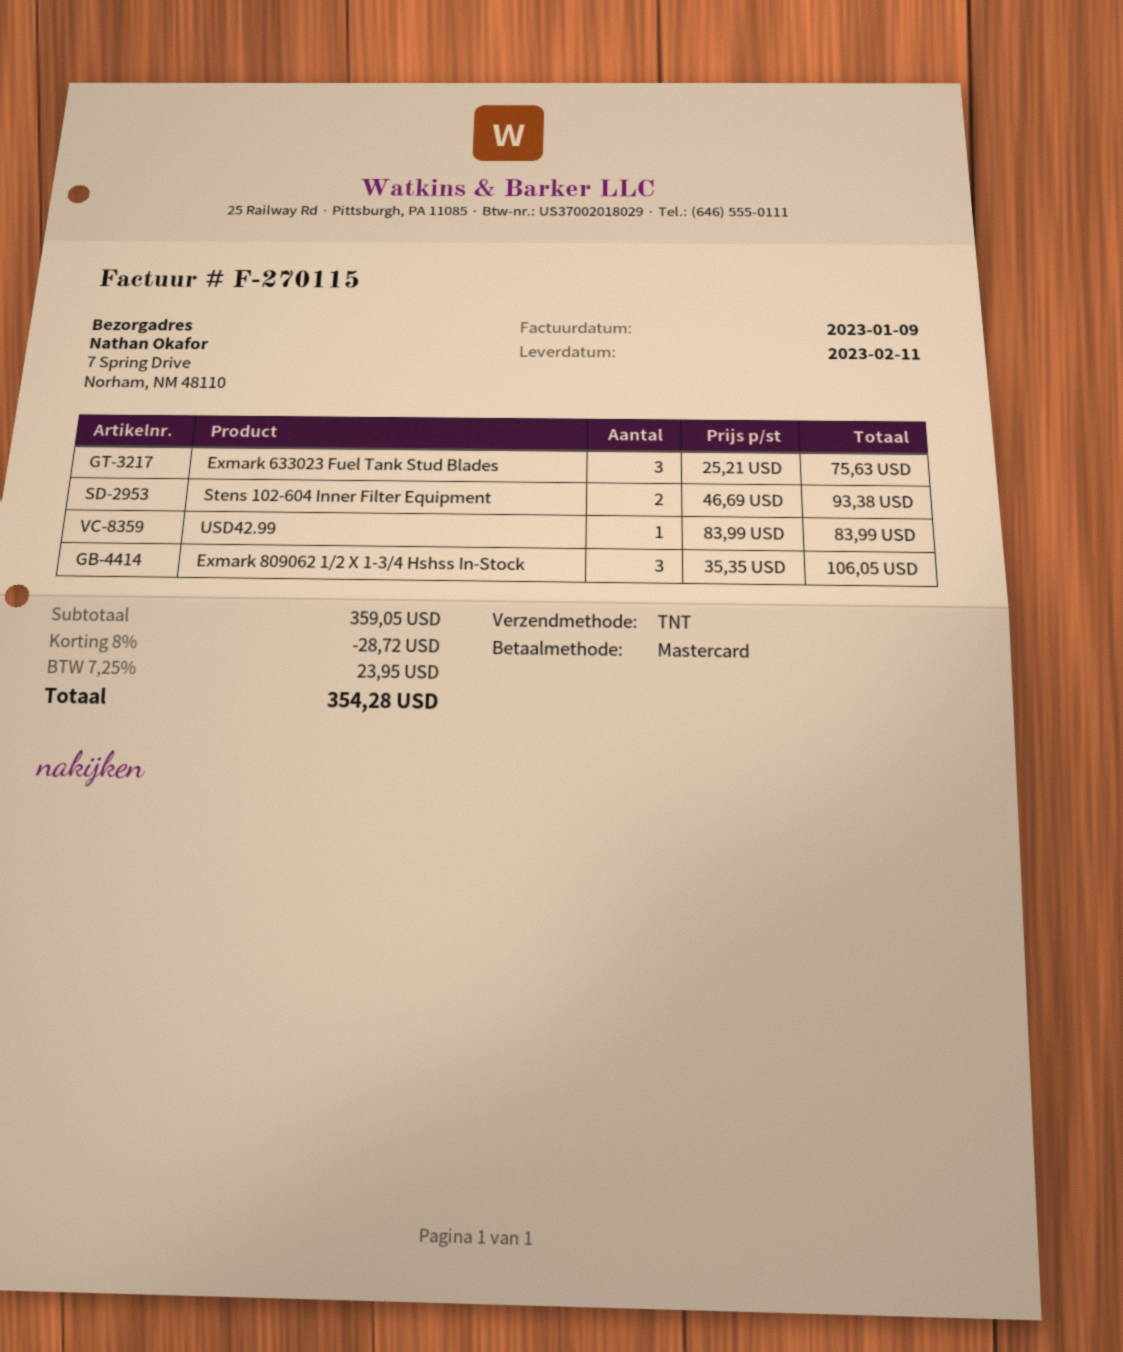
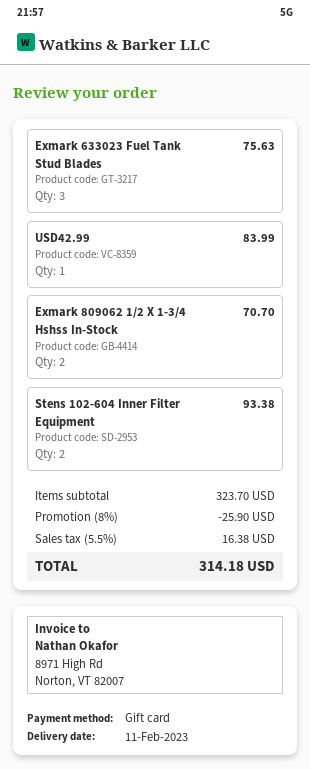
payment method: Mastercard -> gift card
Exmark 809062 1/2 X 1-3/4 Hshss In-Stock: 3 for 106.05 -> 2 for 70.70
subtotal: 359.05 -> 323.70
discount: 8% = 28.72 -> 8% = 25.90
tax: 7.25% = 23.95 -> 5.5% = 16.38
total: 354.28 -> 314.18

